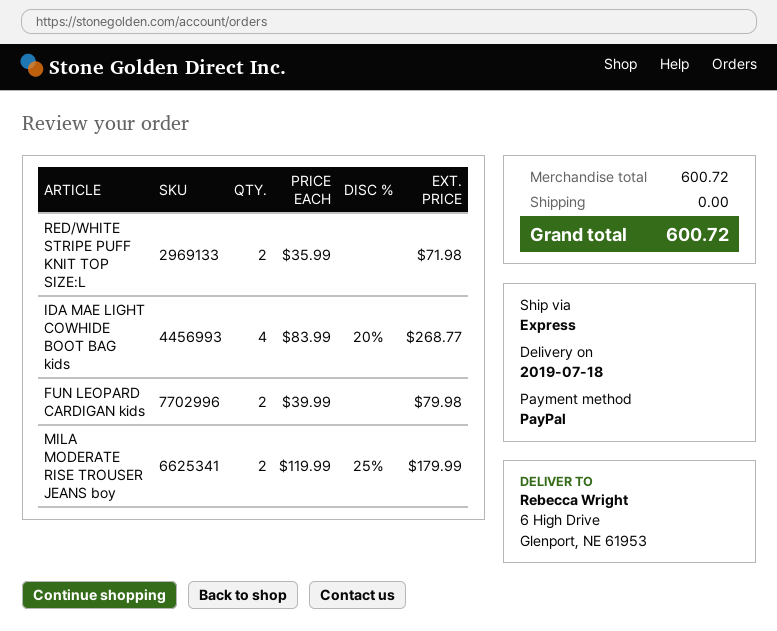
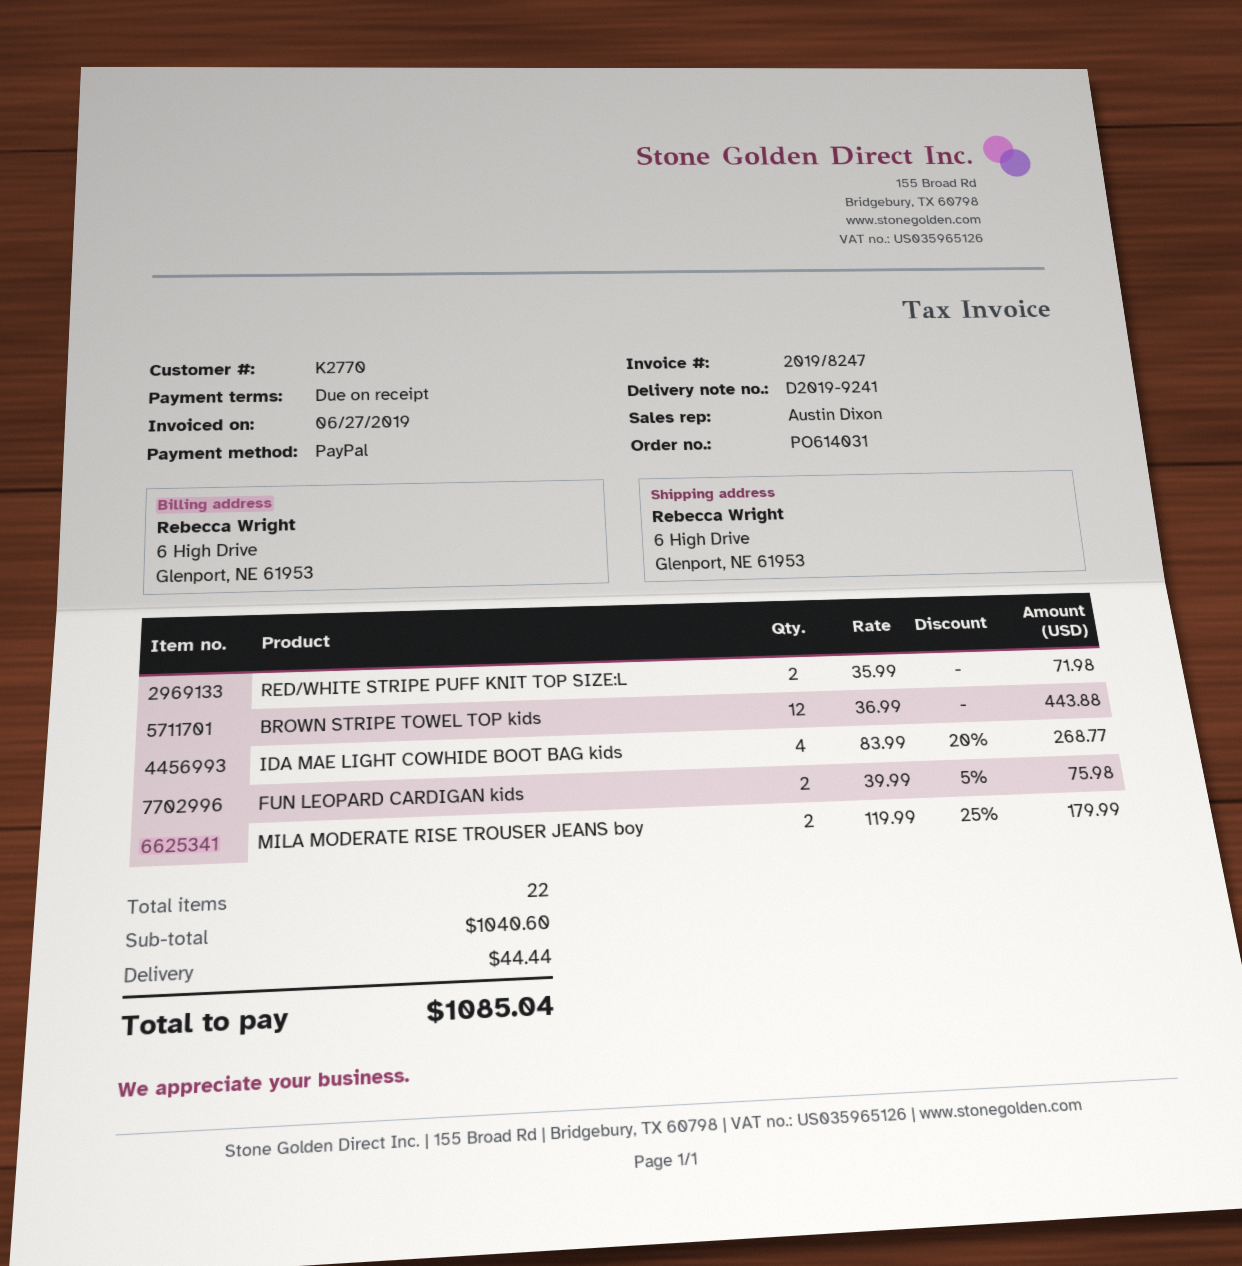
FUN LEOPARD CARDIGAN kids: 2 x 39.99 = 79.98 -> 2 x 39.99 - 5% = 75.98
BROWN STRIPE TOWEL TOP kids: none -> 12 x 36.99 = 443.88
subtotal: 600.72 -> 1040.60
shipping: 0.00 -> 44.44
total: 600.72 -> 1085.04

